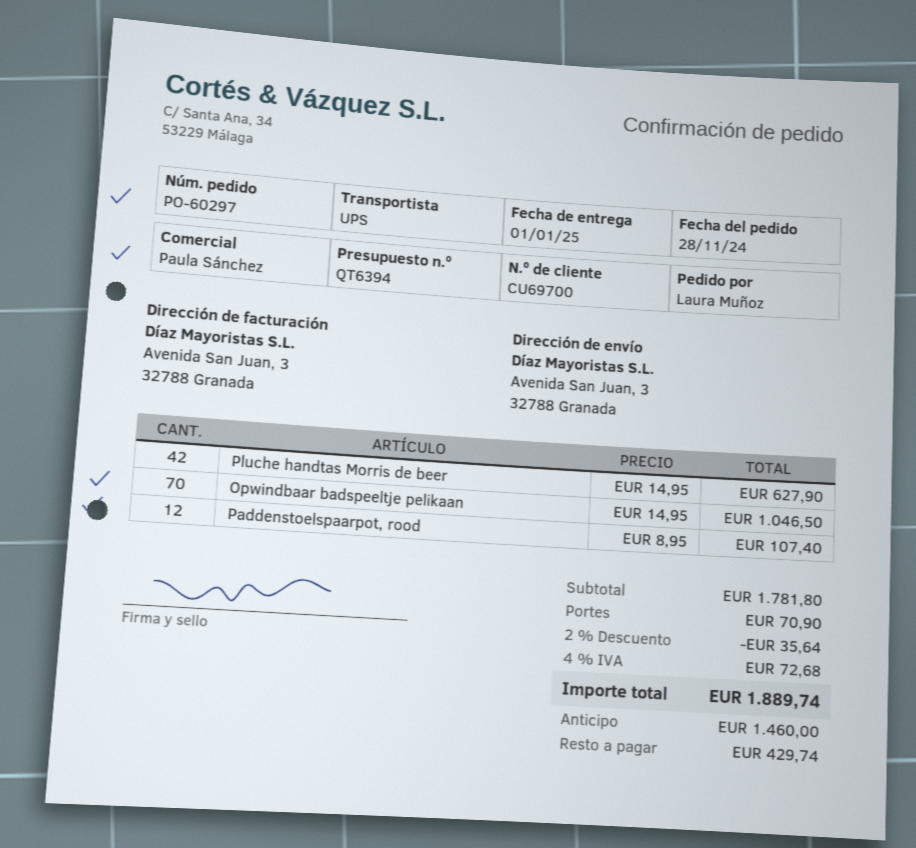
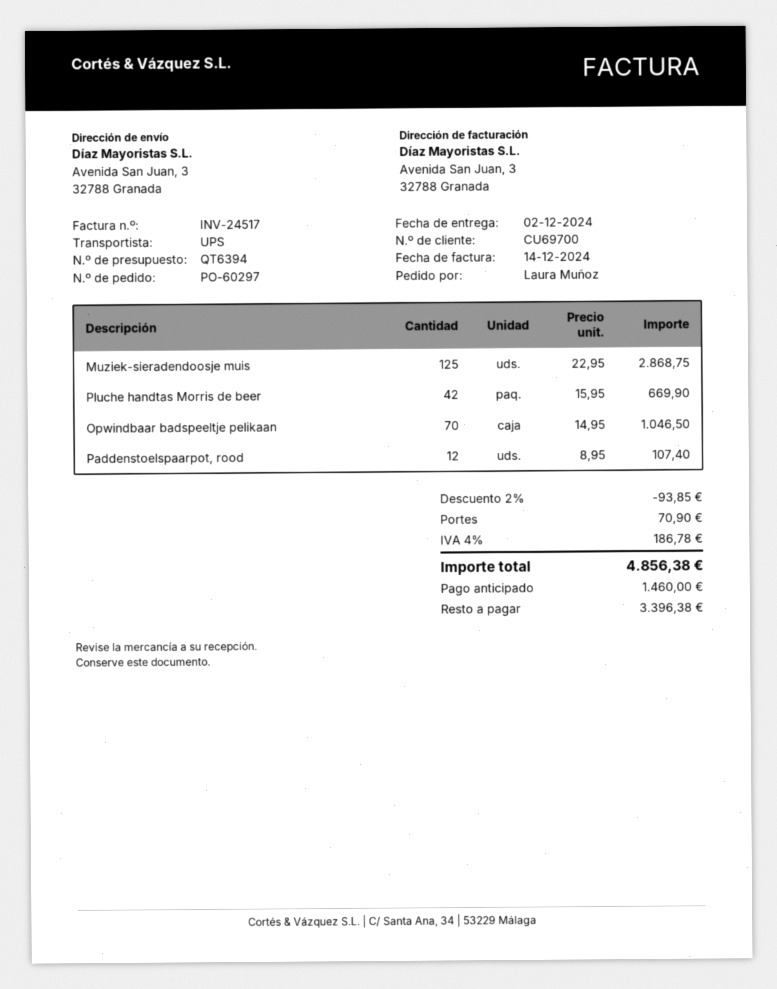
delivery date: 2025-01-01 -> 2024-12-02
Pluche handtas Morris de beer: 42 x 14.95 = 627.90 -> 42 x 15.95 = 669.90
Muziek-sieradendoosje muis: none -> 125 x 22.95 = 2868.75
discount: 2% = 35.64 -> 2% = 93.85
tax: 4% = 72.68 -> 4% = 186.78
total: 1889.74 -> 4856.38
balance: 429.74 -> 3396.38

